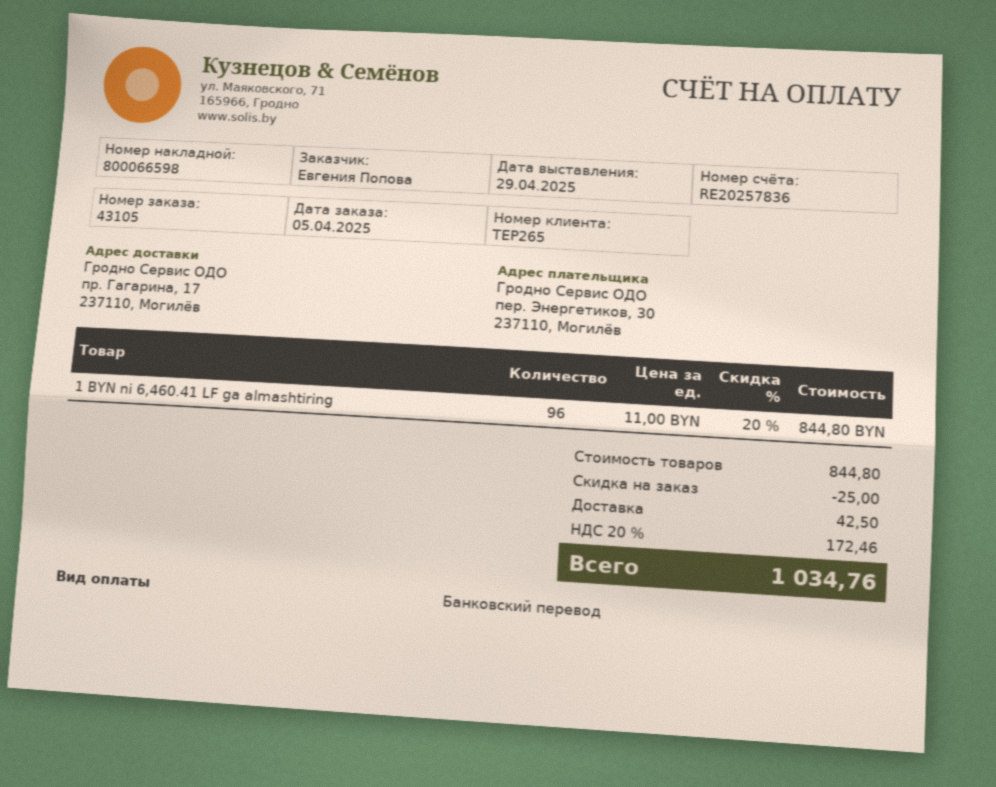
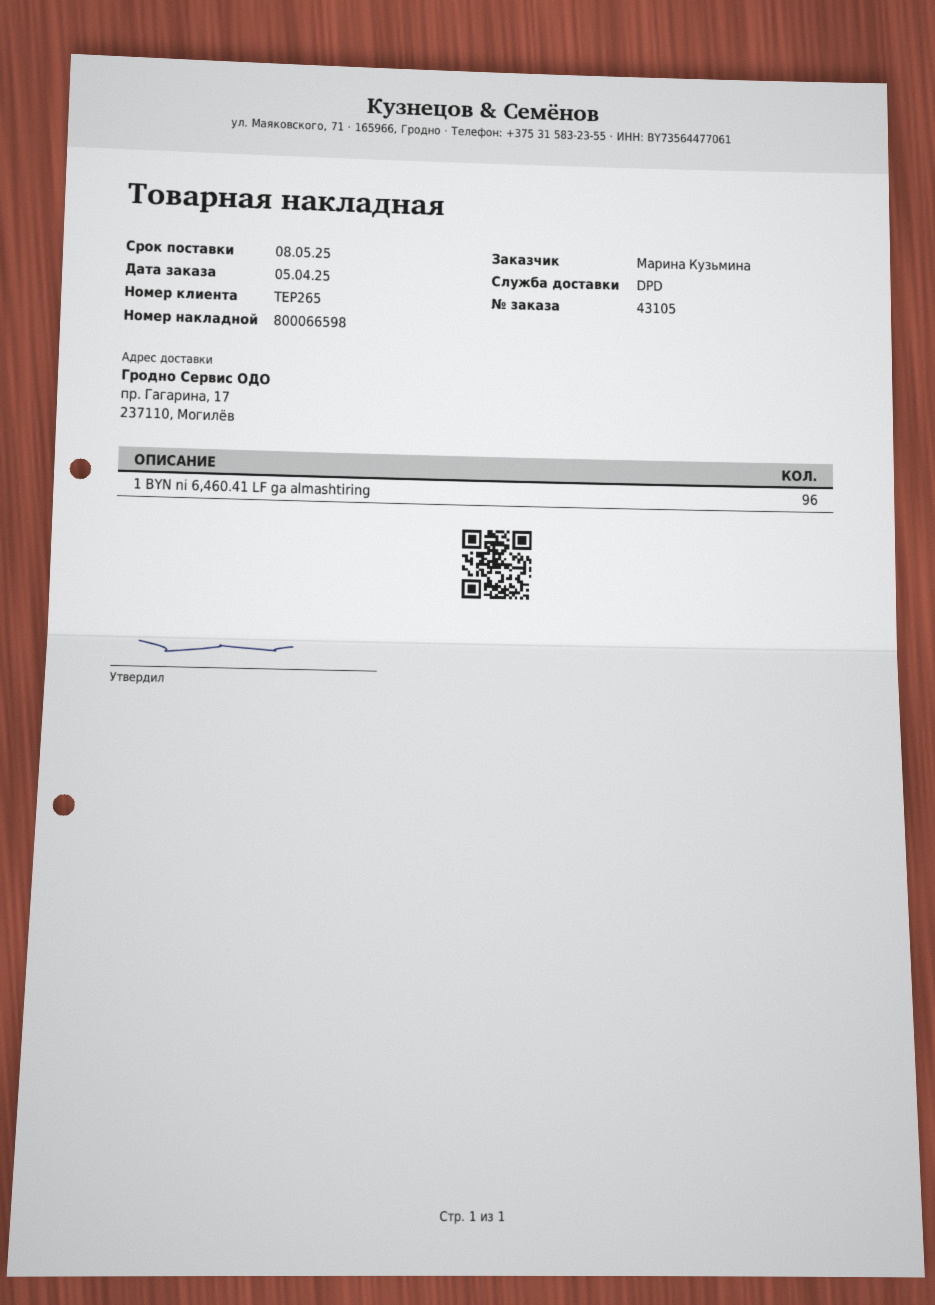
ordered by: Евгения Попова -> Марина Кузьмина

